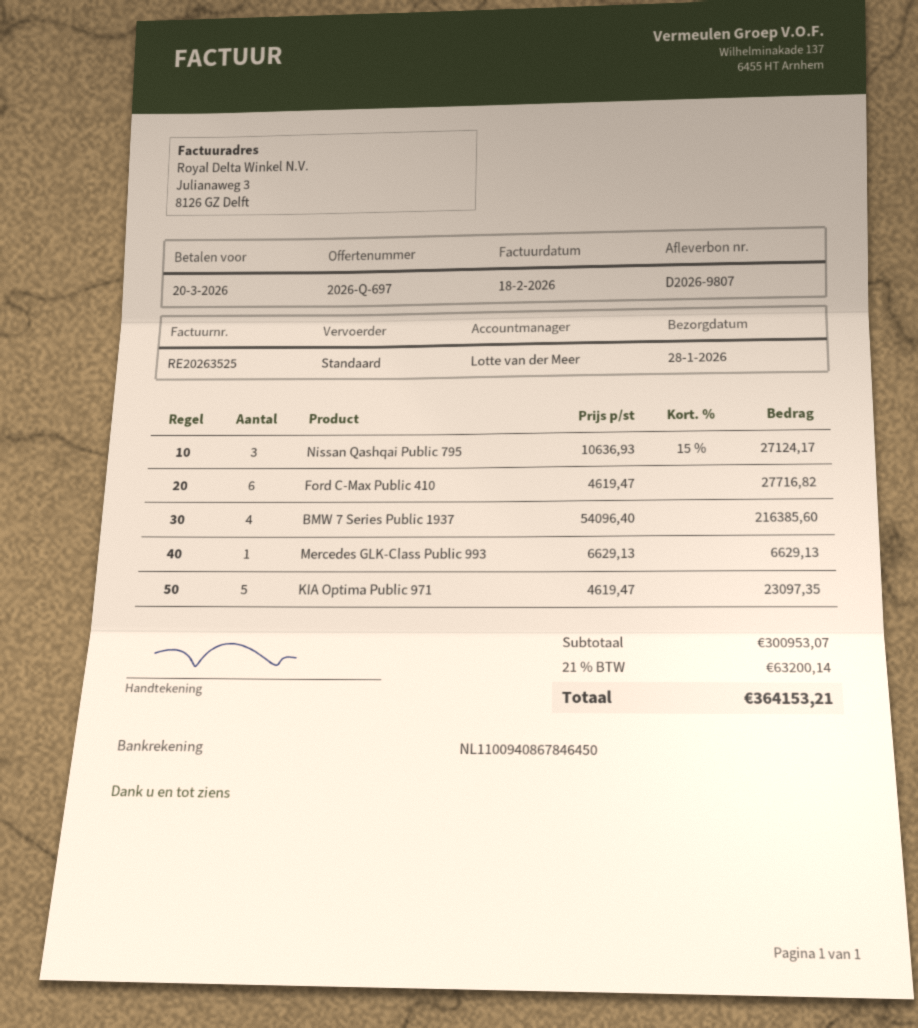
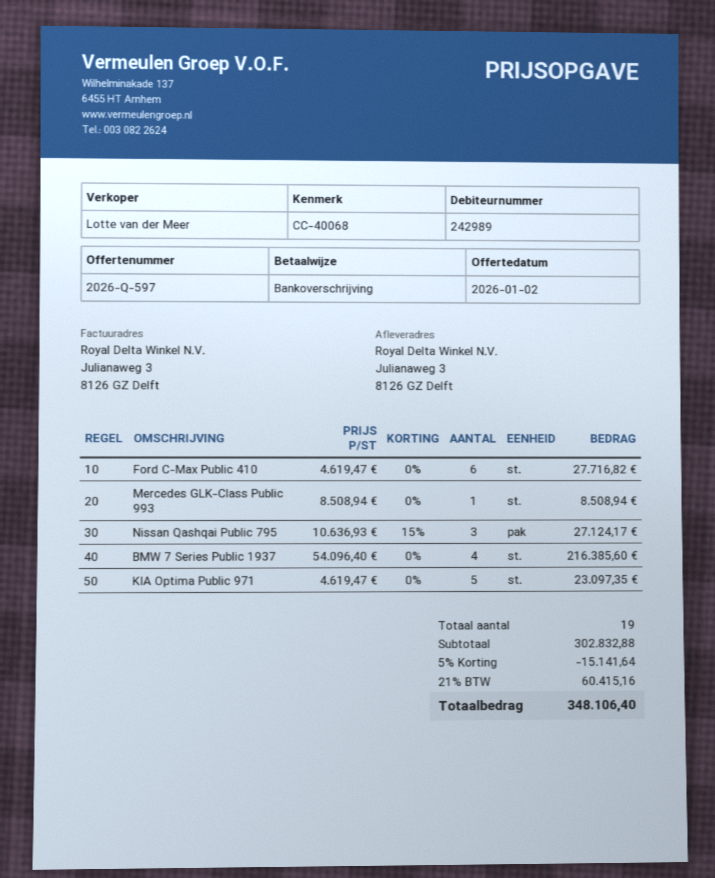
quote number: 2026-Q-697 -> 2026-Q-597
Mercedes GLK-Class Public 993: 1 x 6629.13 = 6629.13 -> 1 x 8508.94 = 8508.94
subtotal: 300953.07 -> 302832.88
discount: none -> 5% = 15141.64
tax: 21% = 63200.14 -> 21% = 60415.16
total: 364153.21 -> 348106.40

